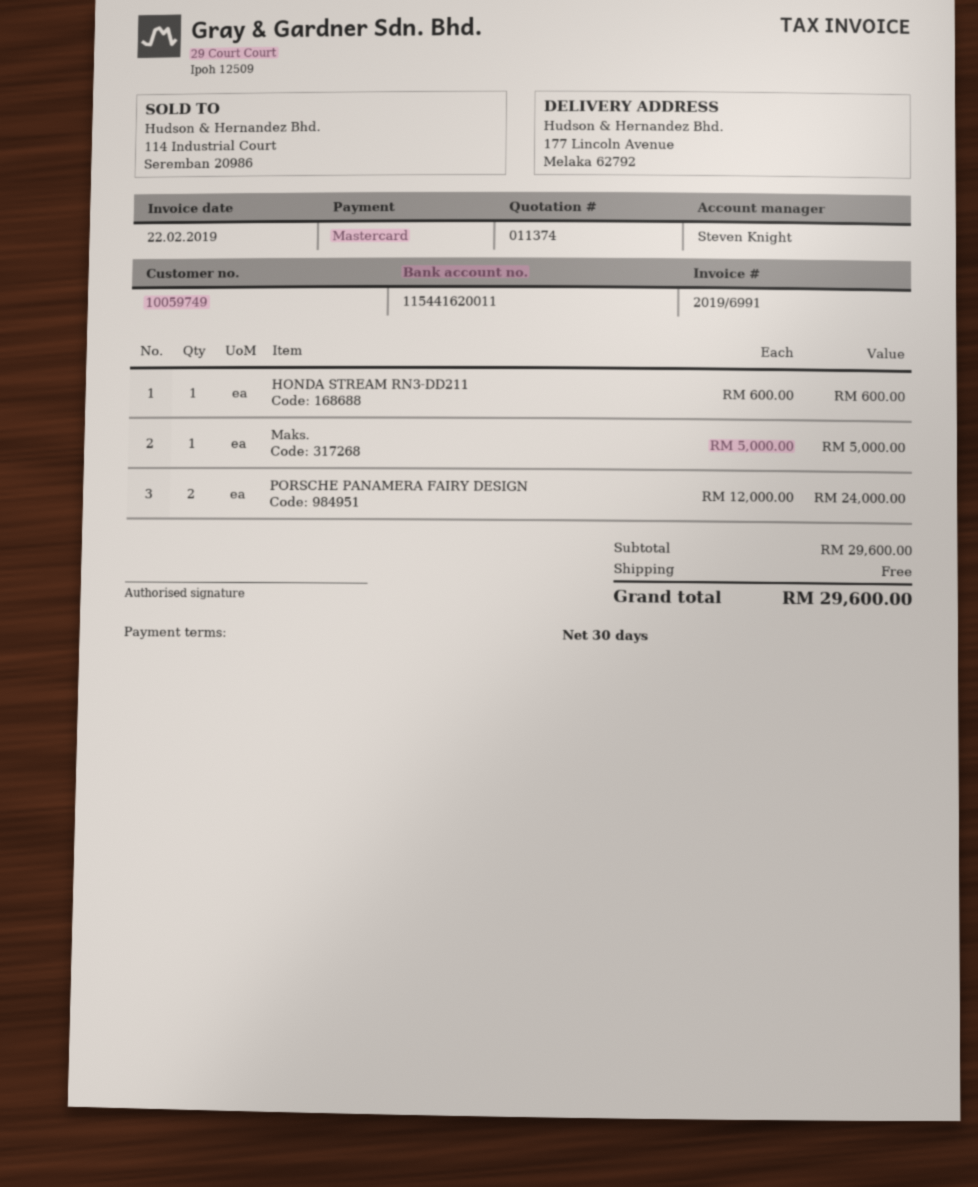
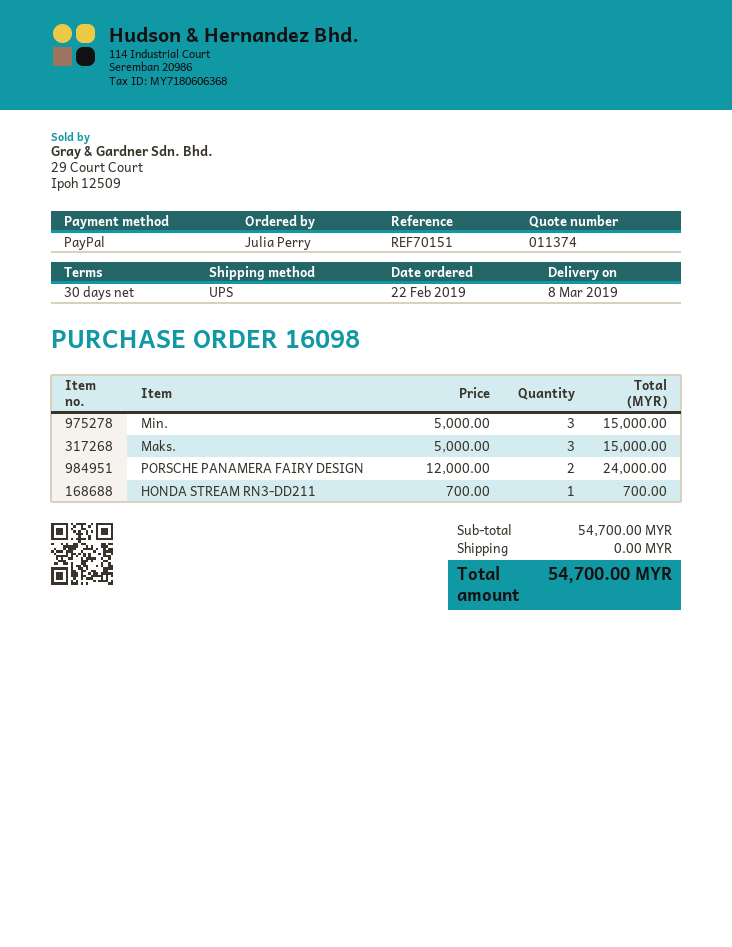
payment method: Mastercard -> PayPal
HONDA STREAM RN3-DD211: 1 x 600.00 = 600.00 -> 1 x 700.00 = 700.00
Maks.: 1 x 5000.00 = 5000.00 -> 3 x 5000.00 = 15000.00
Min.: none -> 3 x 5000.00 = 15000.00
subtotal: 29600.00 -> 54700.00
total: 29600.00 -> 54700.00

